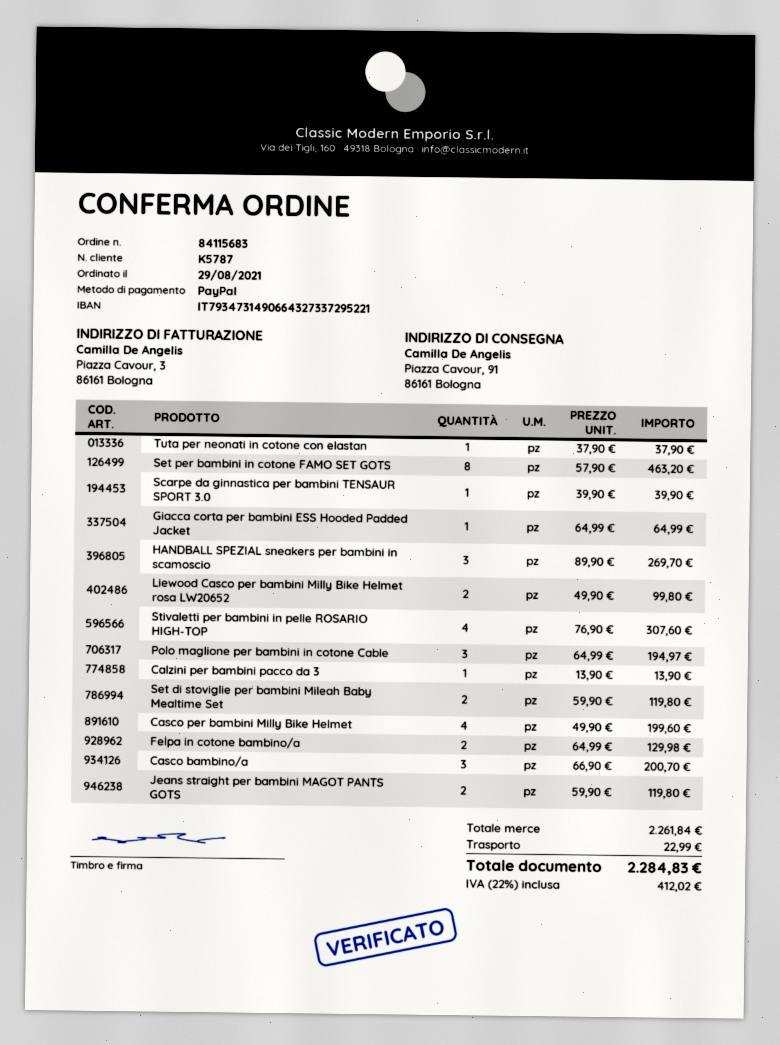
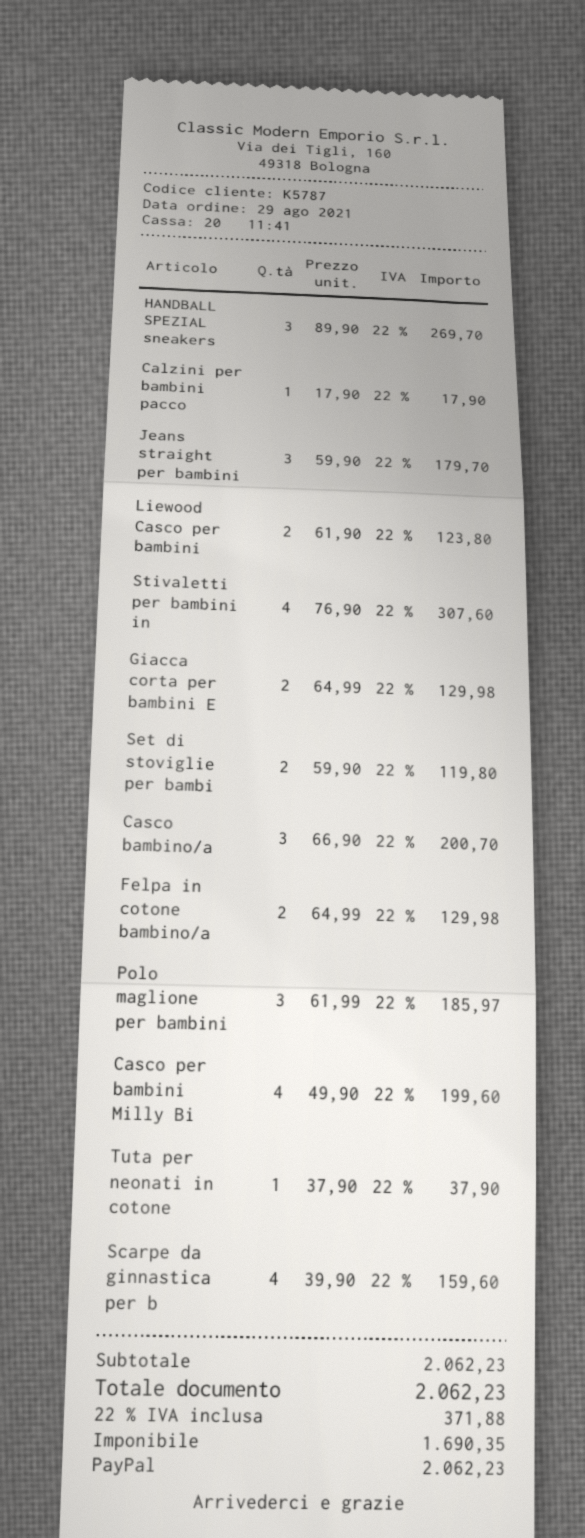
Set per bambini in cotone FAMO SET GOTS: 8 x 57.90 = 463.20 -> none
Scarpe da ginnastica per bambini TENSAUR SPORT 3.0: 1 x 39.90 = 39.90 -> 4 x 39.90 = 159.60
Giacca corta per bambini ESS Hooded Padded Jacket: 1 x 64.99 = 64.99 -> 2 x 64.99 = 129.98
Liewood Casco per bambini Milly Bike Helmet rosa LW20652: 2 x 49.90 = 99.80 -> 2 x 61.90 = 123.80
Polo maglione per bambini in cotone Cable: 3 x 64.99 = 194.97 -> 3 x 61.99 = 185.97
Calzini per bambini pacco da 3: 1 x 13.90 = 13.90 -> 1 x 17.90 = 17.90
Jeans straight per bambini MAGOT PANTS GOTS: 2 x 59.90 = 119.80 -> 3 x 59.90 = 179.70
subtotal: 2261.84 -> 2062.23
shipping: 22.99 -> none
tax: 22% = 412.02 -> 22% = 371.88
total: 2284.83 -> 2062.23

